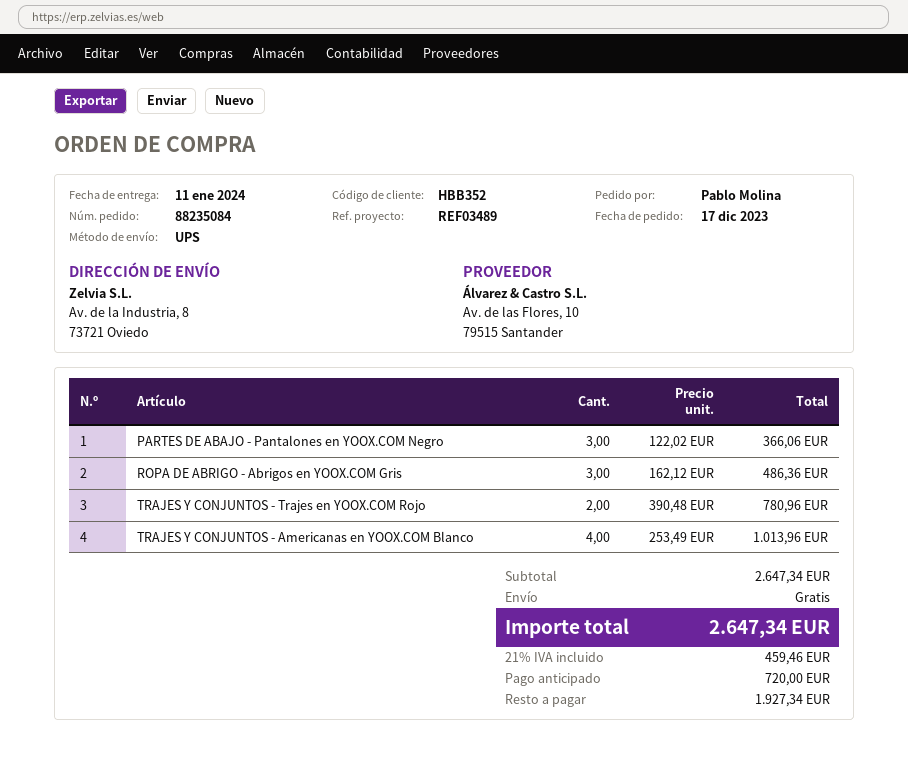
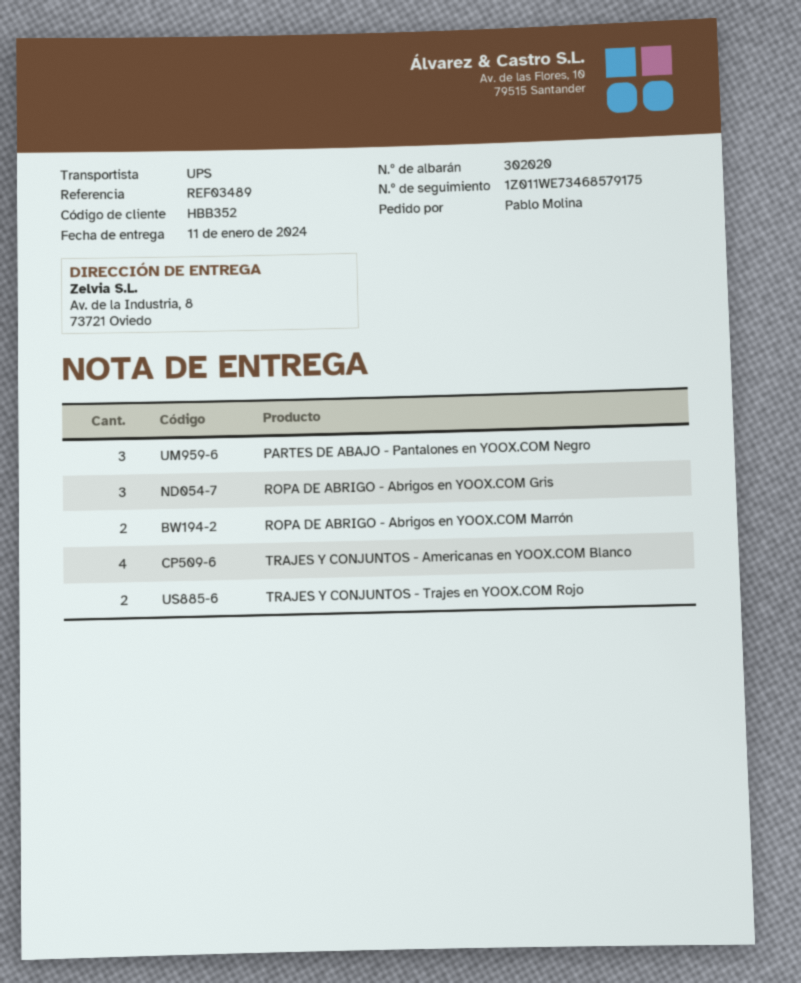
ROPA DE ABRIGO - Abrigos en YOOX.COM Marrón: none -> 2

